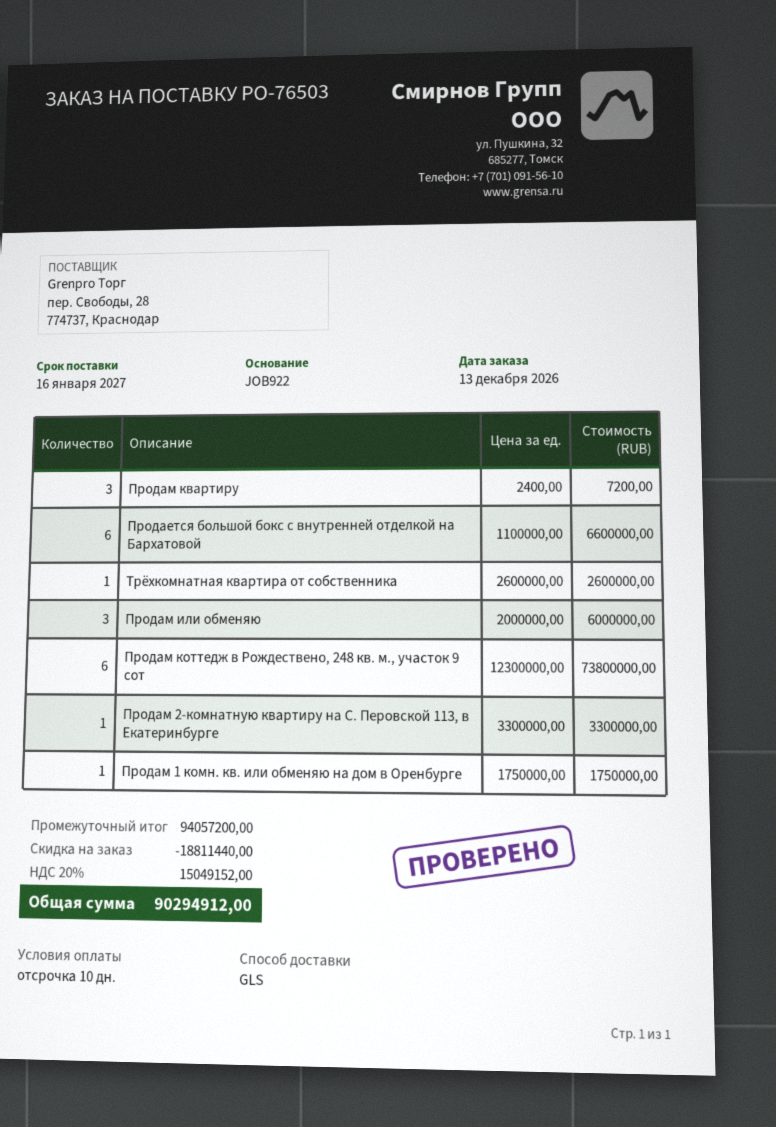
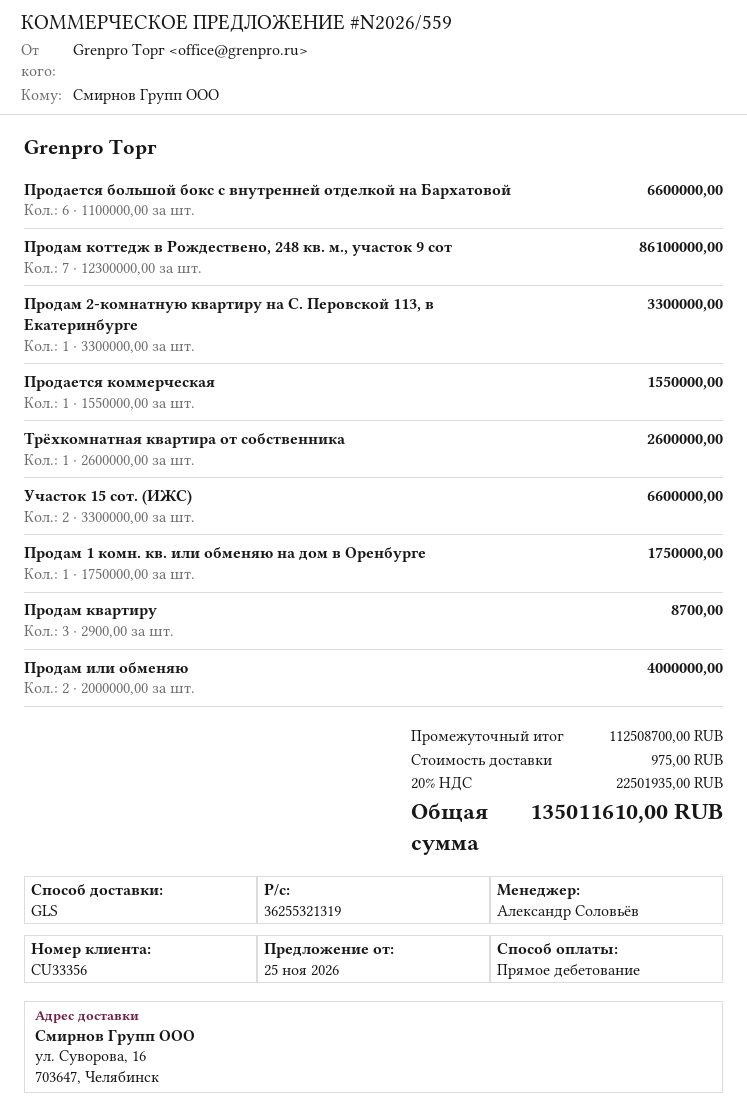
Продам квартиру: 3 x 2400.00 = 7200.00 -> 3 x 2900.00 = 8700.00
Продам или обменяю: 3 x 2000000.00 = 6000000.00 -> 2 x 2000000.00 = 4000000.00
Продам коттедж в Рождествено, 248 кв. м., участок 9 сот: 6 x 12300000.00 = 73800000.00 -> 7 x 12300000.00 = 86100000.00
Продается коммерческая: none -> 1 x 1550000.00 = 1550000.00
Участок 15 сот. (ИЖС): none -> 2 x 3300000.00 = 6600000.00
subtotal: 94057200.00 -> 112508700.00
discount: 18811440.00 -> none
shipping: none -> 975.00
tax: 20% = 15049152.00 -> 20% = 22501935.00
total: 90294912.00 -> 135011610.00

